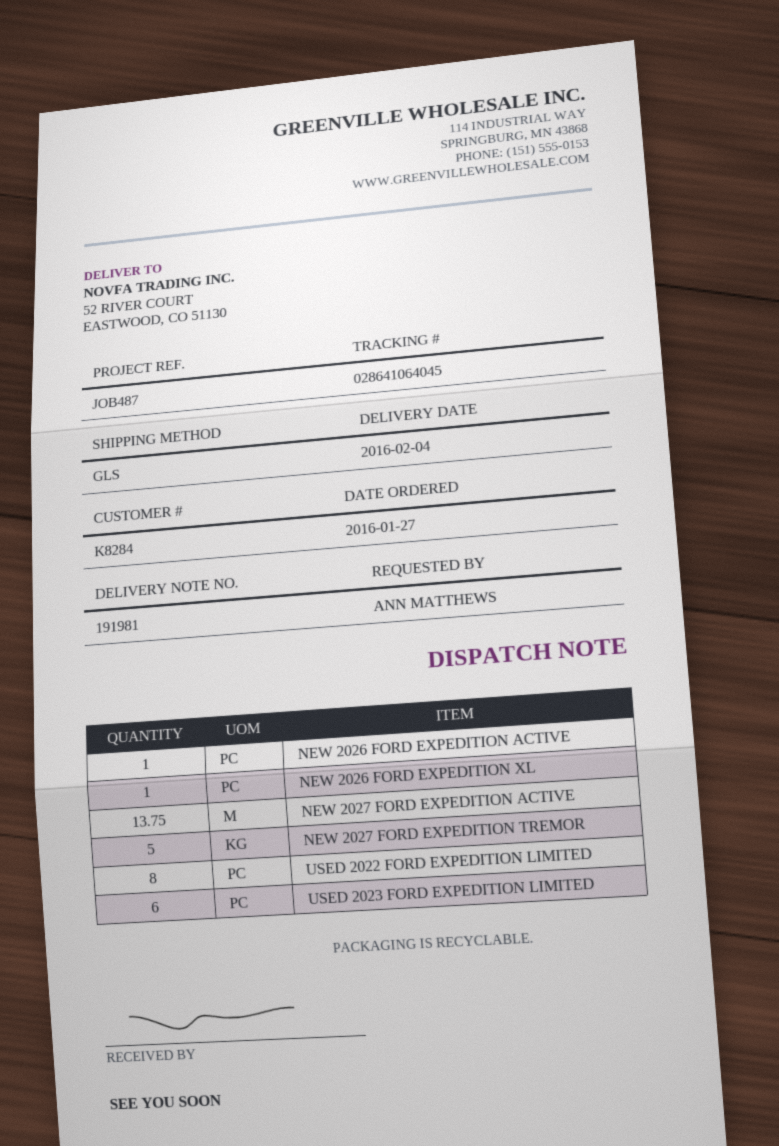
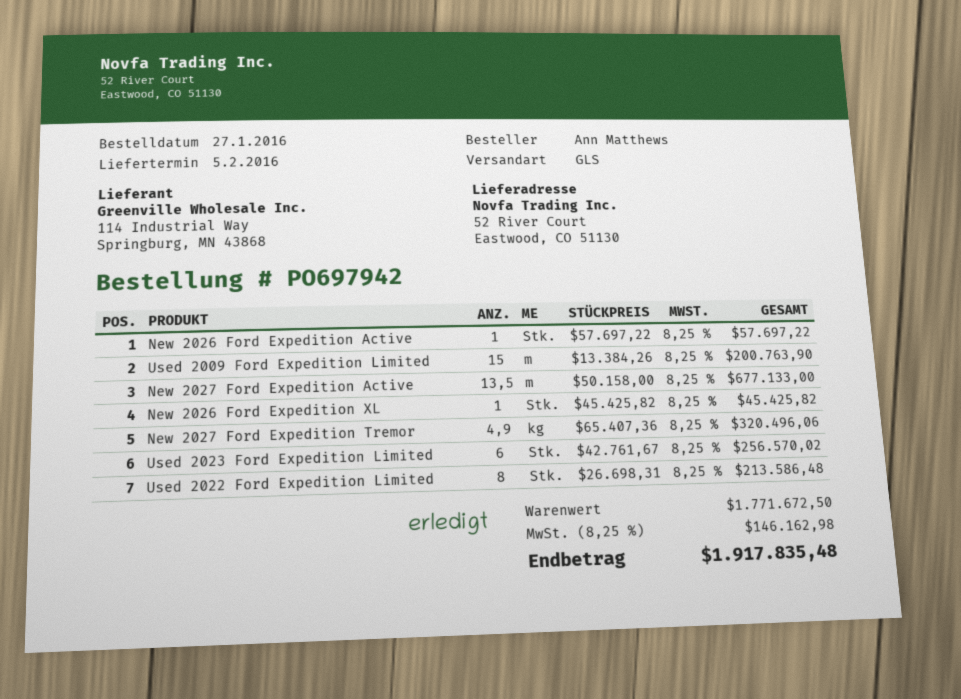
delivery date: 2016-02-04 -> 2016-02-05
NEW 2027 FORD EXPEDITION ACTIVE: 13.75 -> 13.5
NEW 2027 FORD EXPEDITION TREMOR: 5 -> 4.9
Used 2009 Ford Expedition Limited: none -> 15

